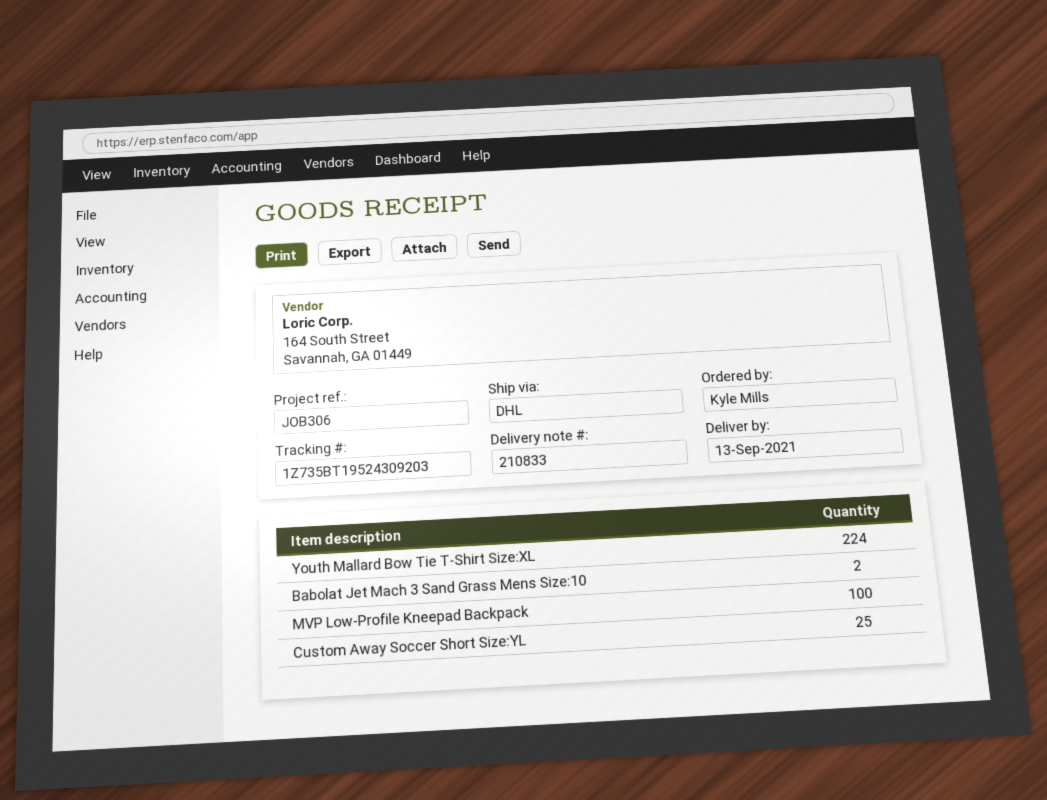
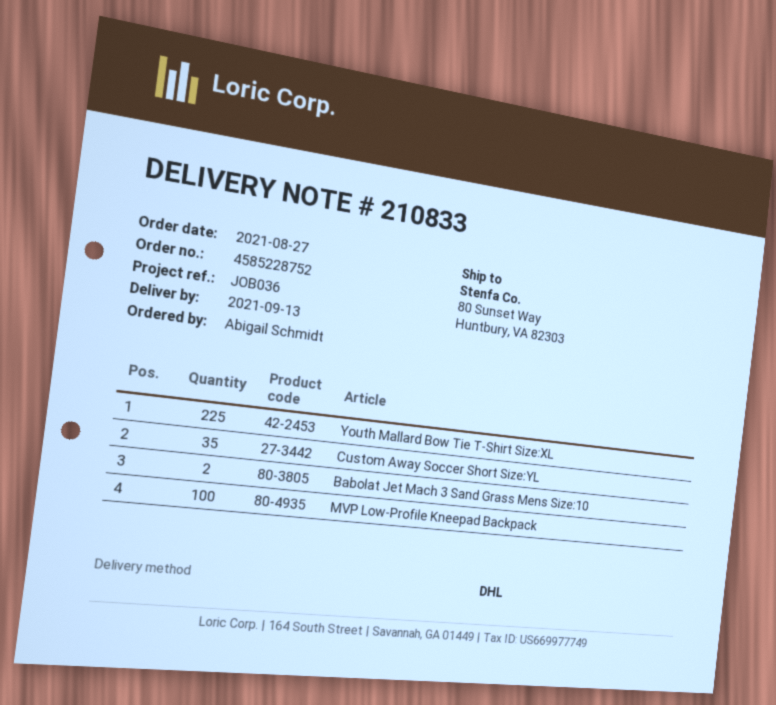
reference: JOB306 -> JOB036
ordered by: Kyle Mills -> Abigail Schmidt
Youth Mallard Bow Tie T-Shirt Size:XL: 224 -> 225
Custom Away Soccer Short Size:YL: 25 -> 35

